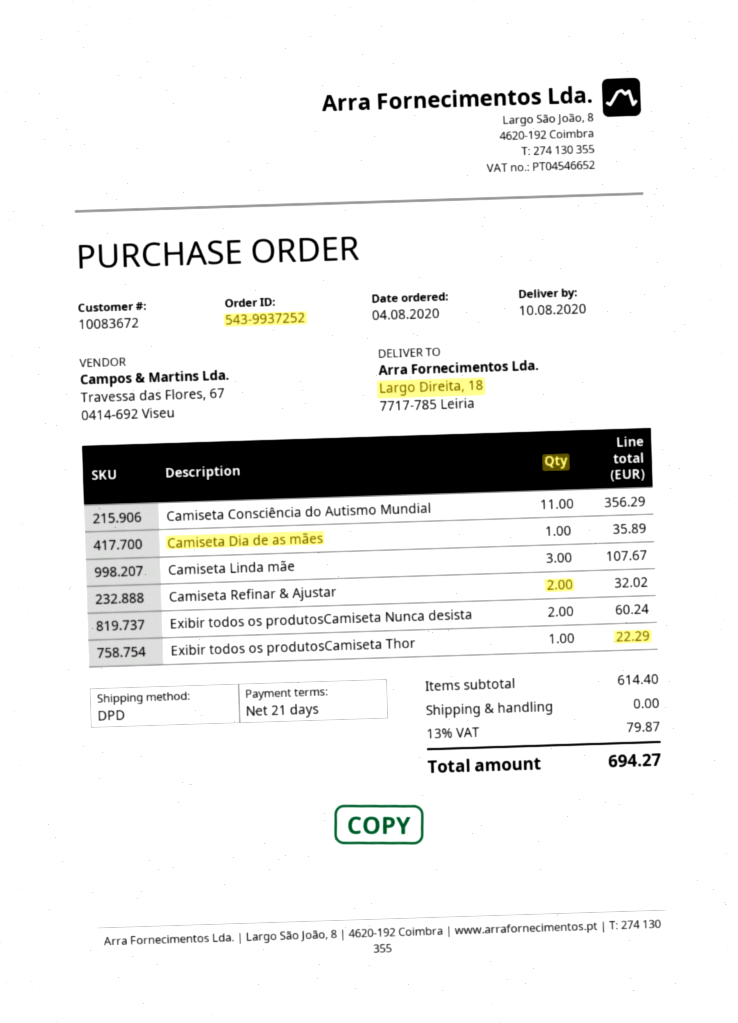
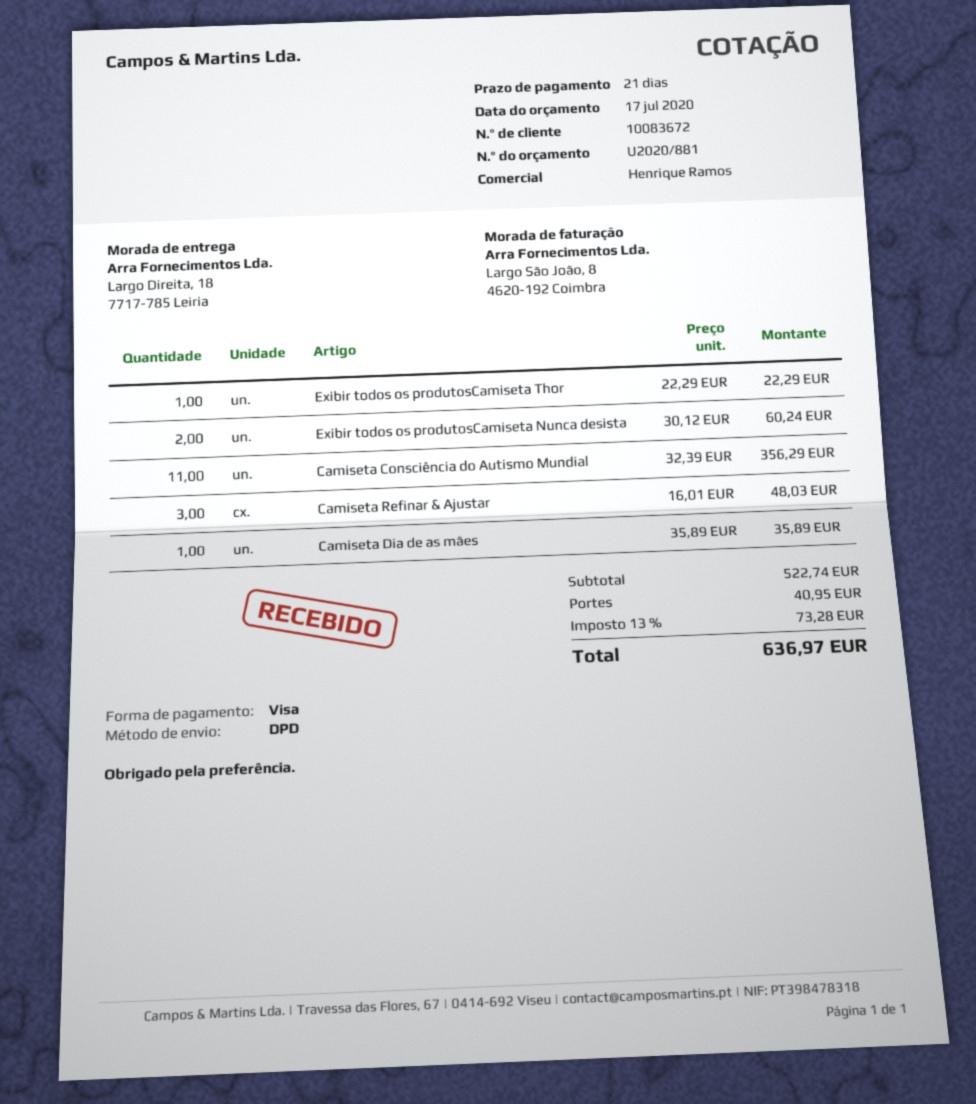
Camiseta Linda mãe: 3 for 107.67 -> none
Camiseta Refinar & Ajustar: 2 for 32.02 -> 3 for 48.03
subtotal: 614.40 -> 522.74
shipping: 0.00 -> 40.95
tax: 13% = 79.87 -> 13% = 73.28
total: 694.27 -> 636.97

